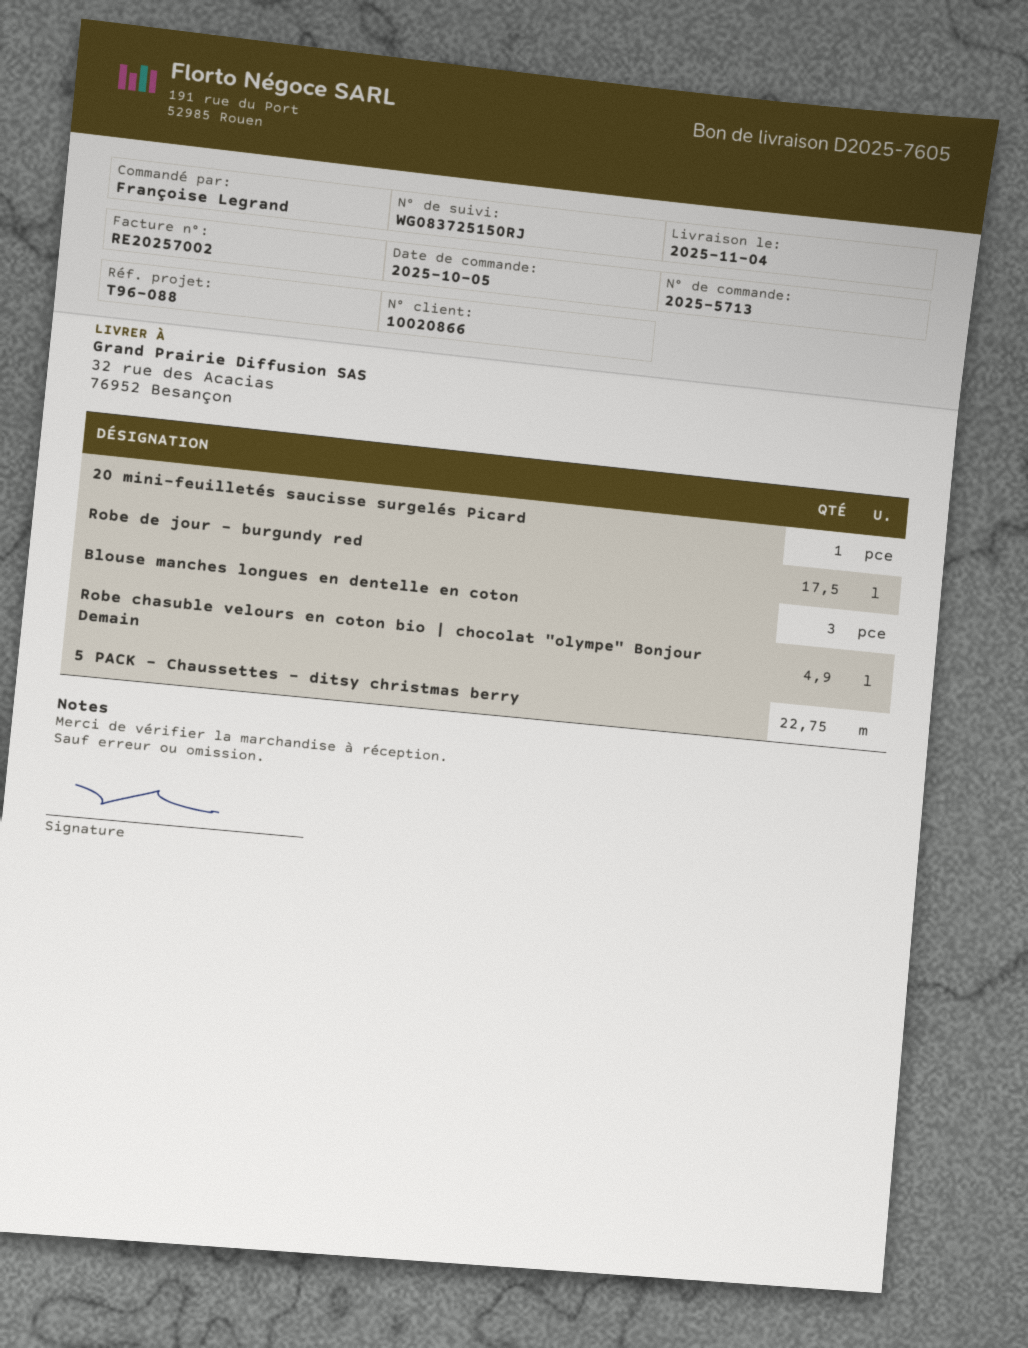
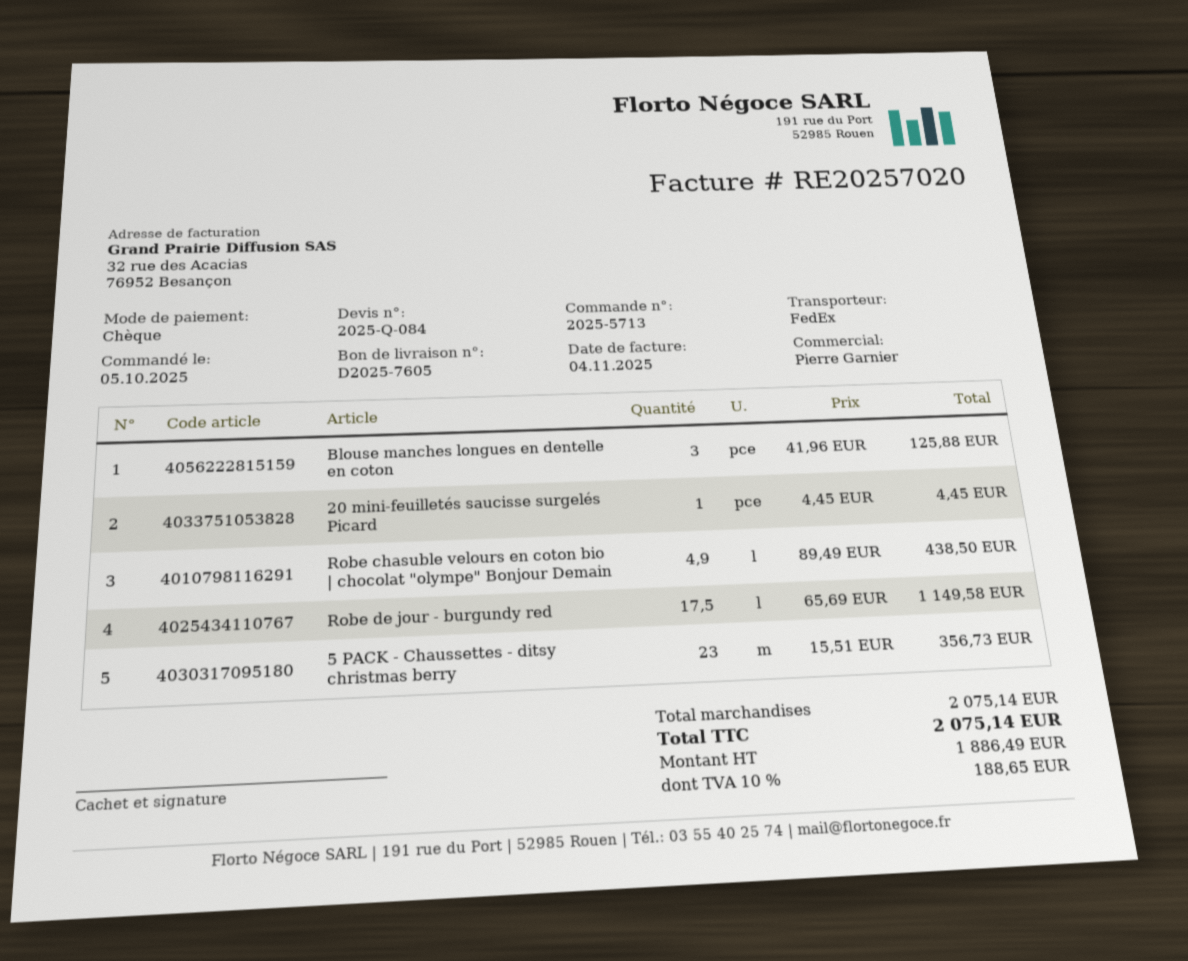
invoice number: RE20257002 -> RE20257020
5 PACK - Chaussettes - ditsy christmas berry: 22.75 -> 23

